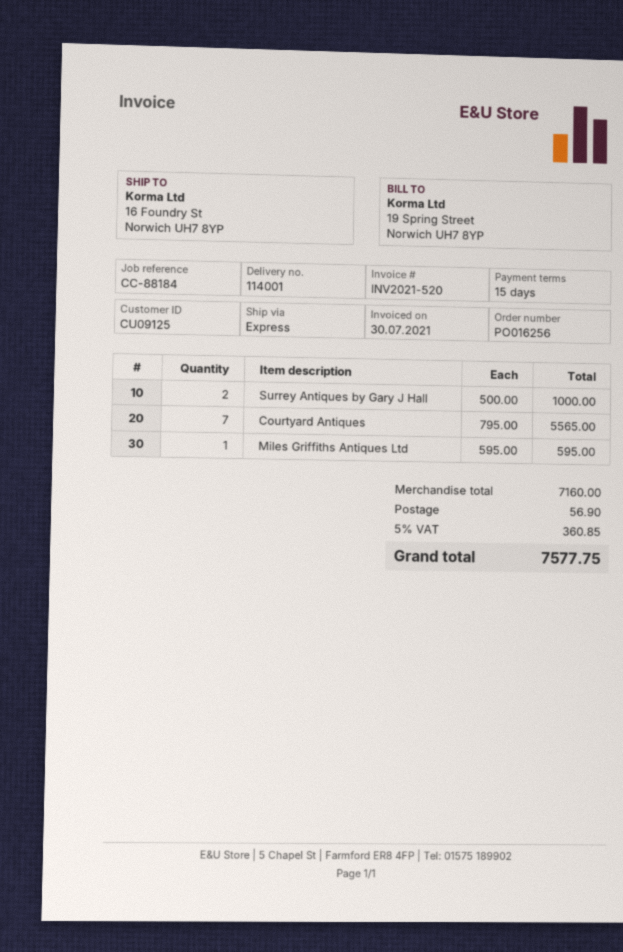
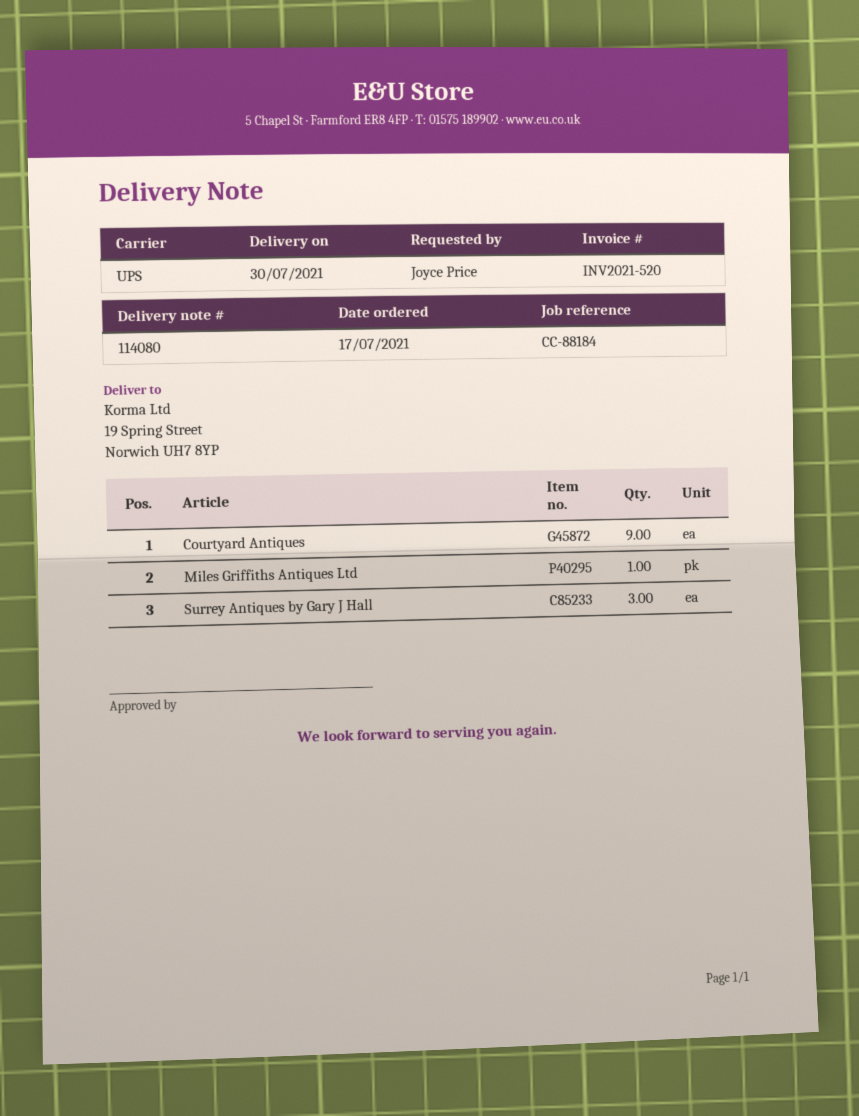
delivery note number: 114001 -> 114080
shipping method: express -> UPS
ship to: 16 Foundry St, Norwich UH7 8YP -> 19 Spring Street, Norwich UH7 8YP
Surrey Antiques by Gary J Hall: 2 -> 3
Courtyard Antiques: 7 -> 9

